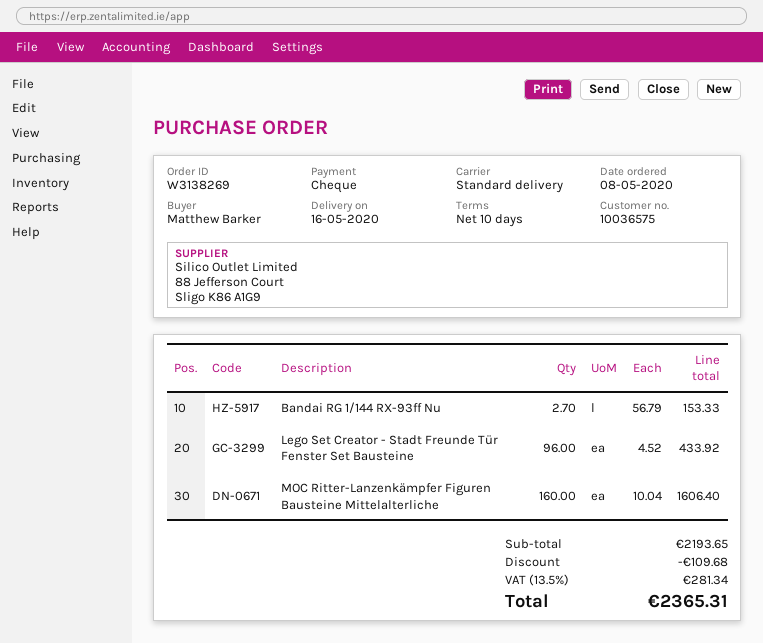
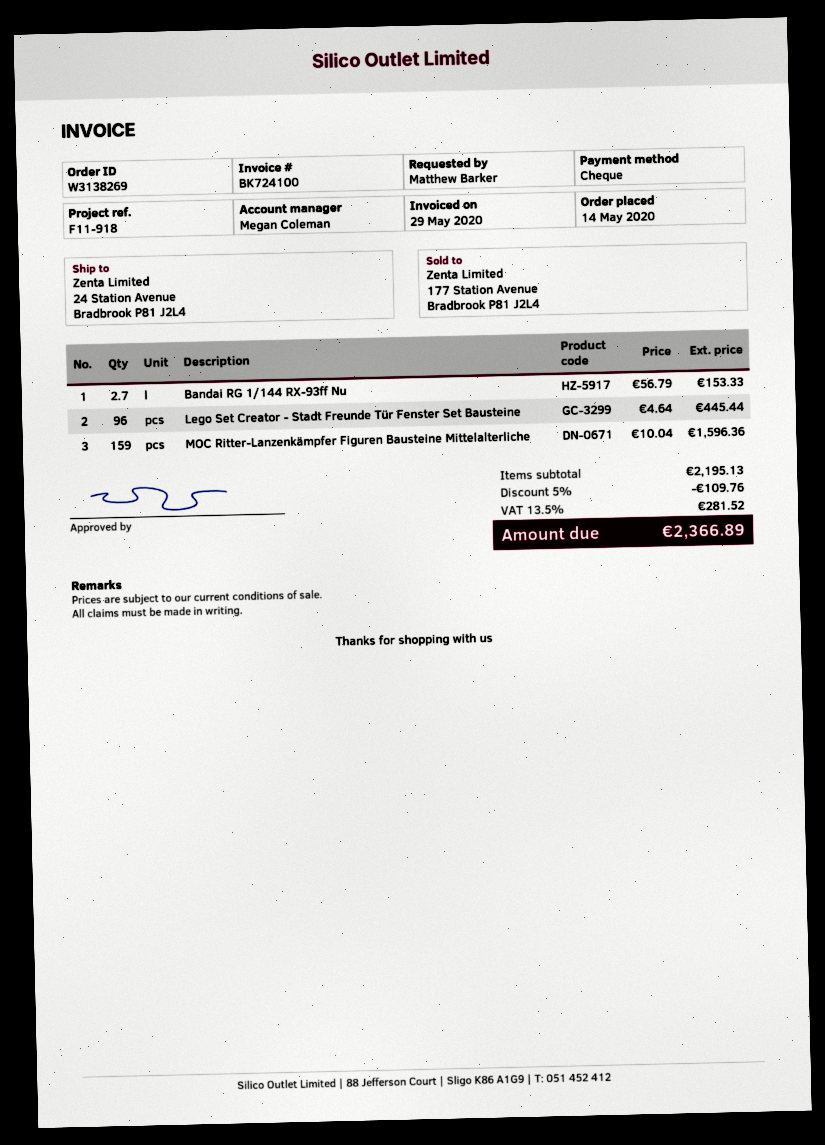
order date: 2020-05-08 -> 2020-05-14
Lego Set Creator - Stadt Freunde Tür Fenster Set Bausteine: 96 x 4.52 = 433.92 -> 96 x 4.64 = 445.44
MOC Ritter-Lanzenkämpfer Figuren Bausteine Mittelalterliche: 160 x 10.04 = 1606.40 -> 159 x 10.04 = 1596.36
subtotal: 2193.65 -> 2195.13
discount: 109.68 -> 109.76
tax: 13.5% = 281.34 -> 13.5% = 281.52
total: 2365.31 -> 2366.89

